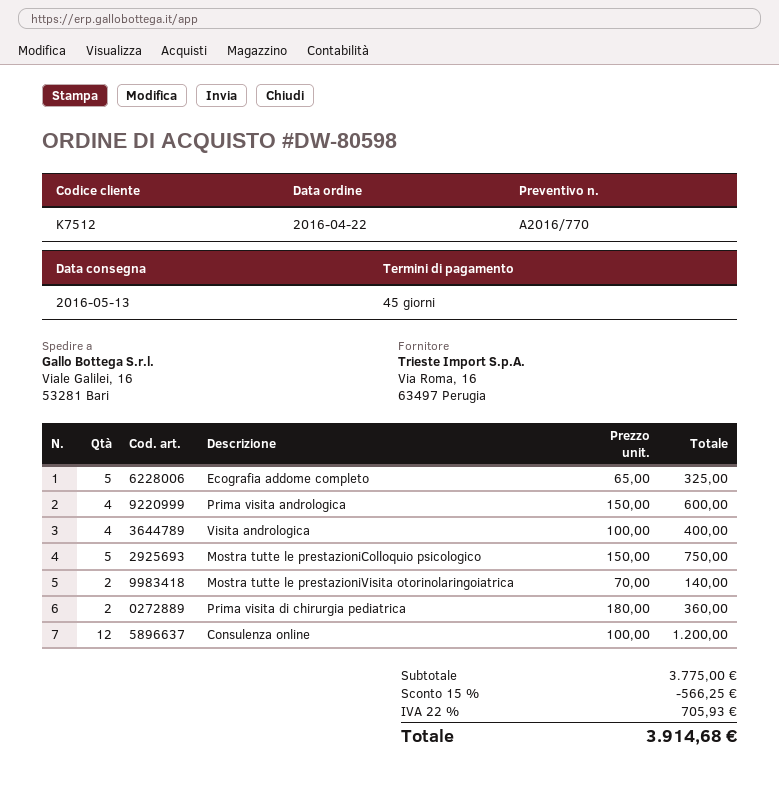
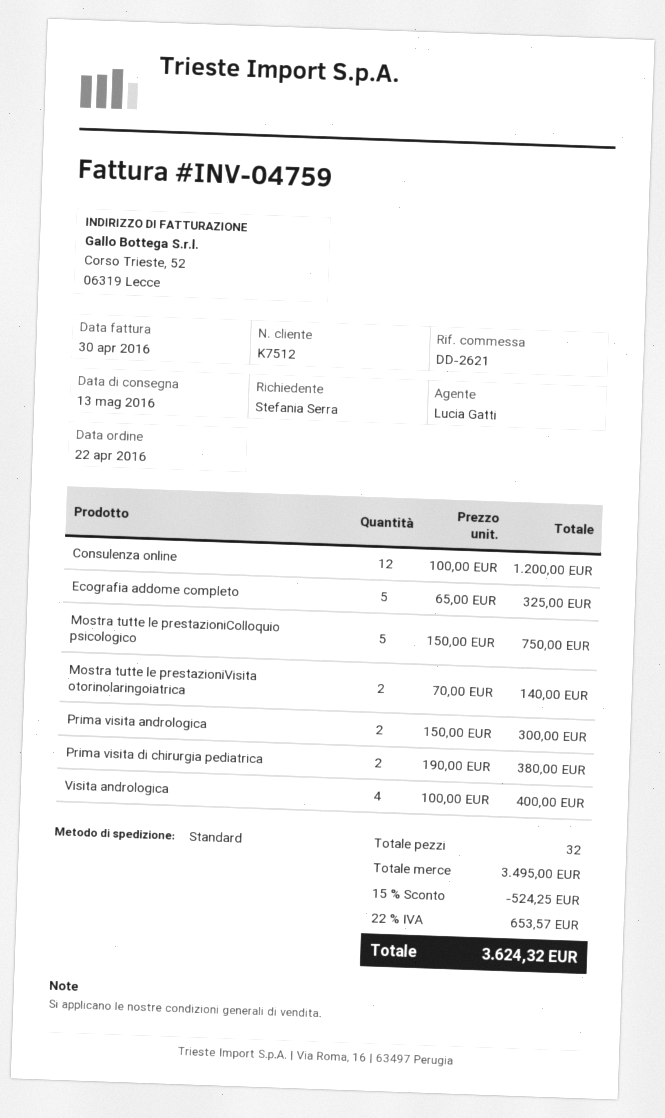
Prima visita andrologica: 4 x 150.00 = 600.00 -> 2 x 150.00 = 300.00
Prima visita di chirurgia pediatrica: 2 x 180.00 = 360.00 -> 2 x 190.00 = 380.00
subtotal: 3775.00 -> 3495.00
discount: 15% = 566.25 -> 15% = 524.25
tax: 22% = 705.93 -> 22% = 653.57
total: 3914.68 -> 3624.32

